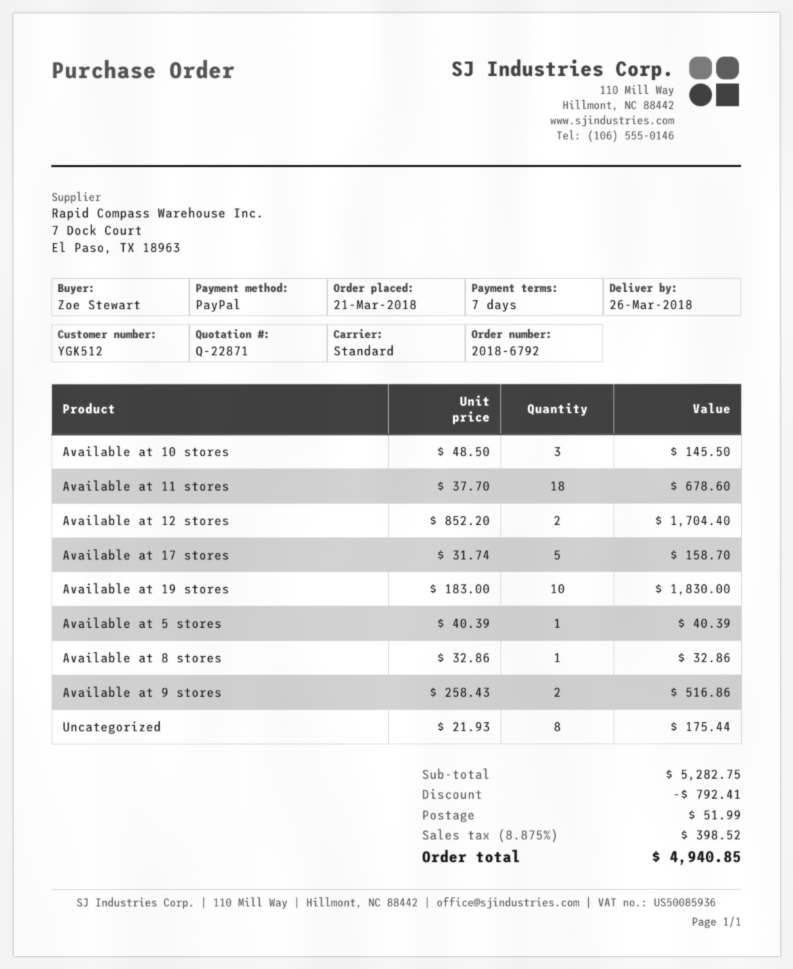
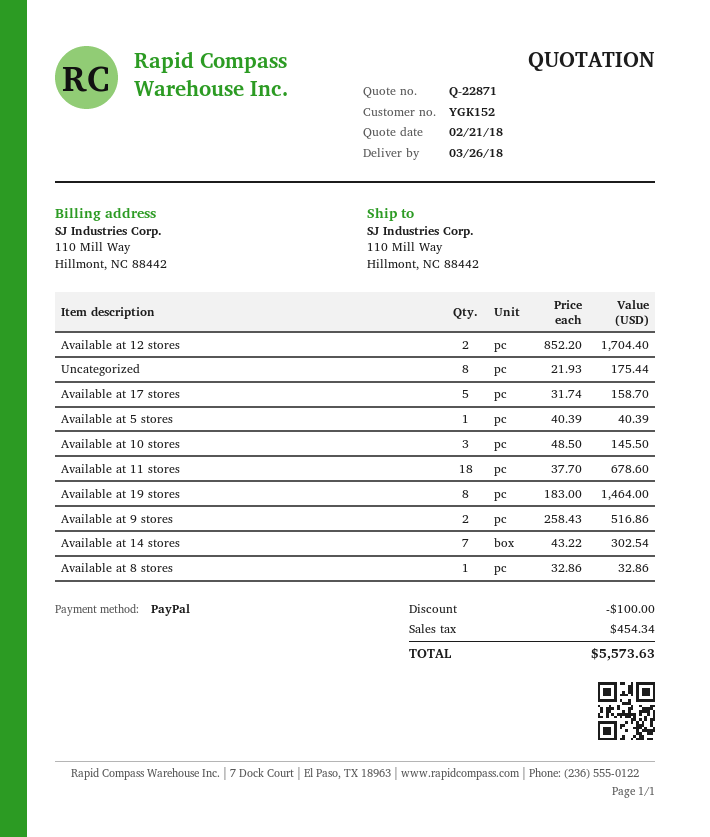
customer number: YGK512 -> YGK152
Available at 19 stores: 10 x 183.00 = 1830.00 -> 8 x 183.00 = 1464.00
Available at 14 stores: none -> 7 x 43.22 = 302.54
discount: 792.41 -> 100.00
shipping: 51.99 -> none
tax: 398.52 -> 454.34
total: 4940.85 -> 5573.63

